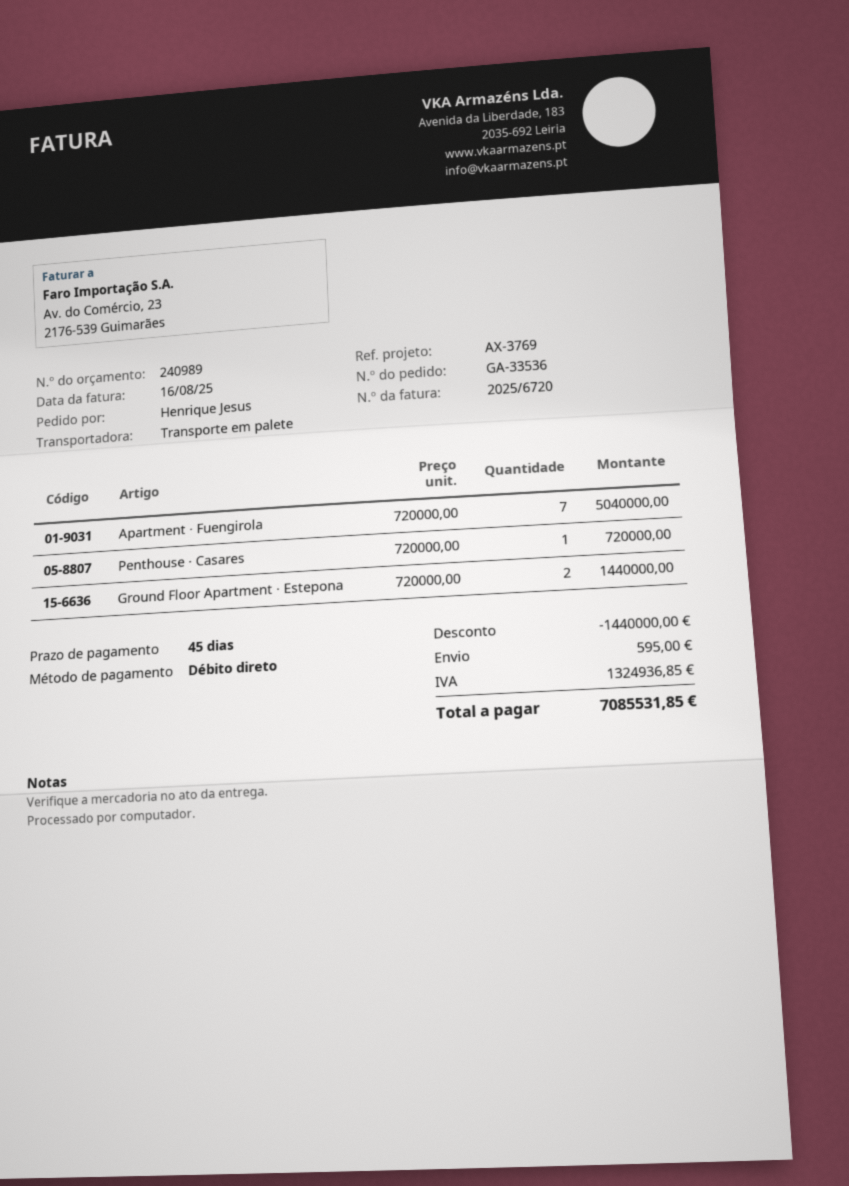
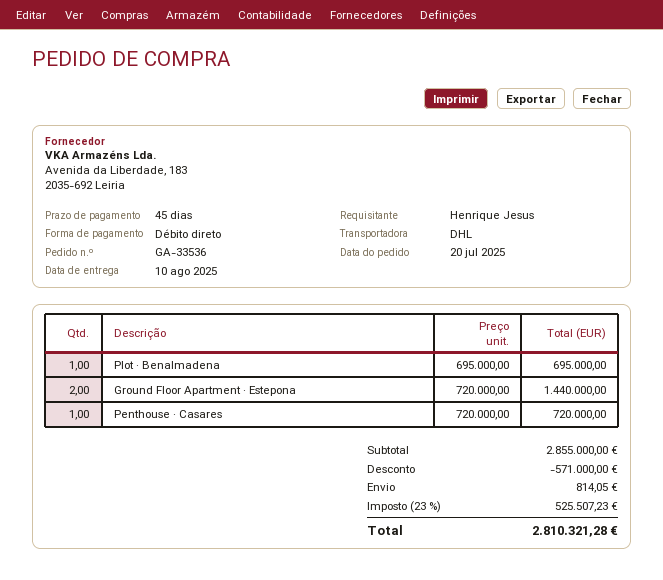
shipping method: pallet freight -> DHL
Apartment · Fuengirola: 7 x 720000.00 = 5040000.00 -> none
Plot · Benalmadena: none -> 1 x 695000.00 = 695000.00
discount: 1440000.00 -> 571000.00
shipping: 595.00 -> 814.05
tax: 1324936.85 -> 525507.23
total: 7085531.85 -> 2810321.28

